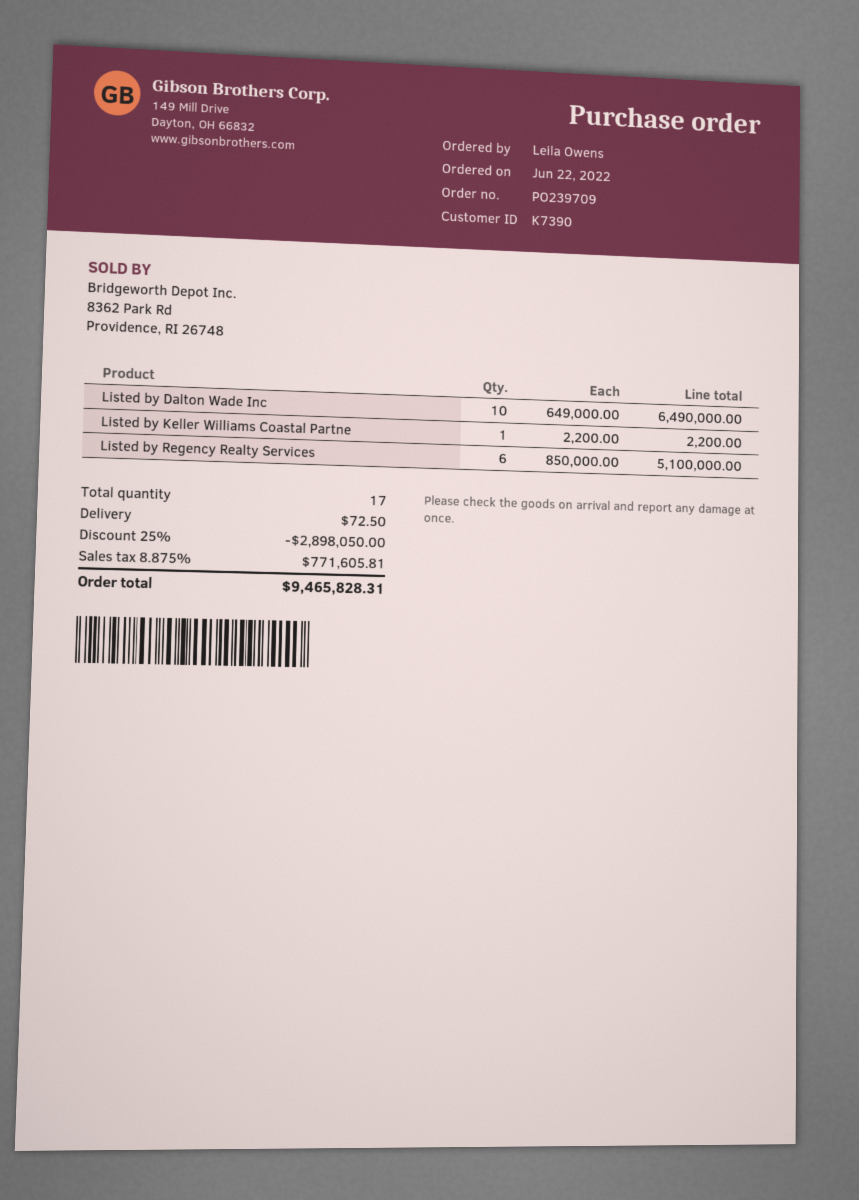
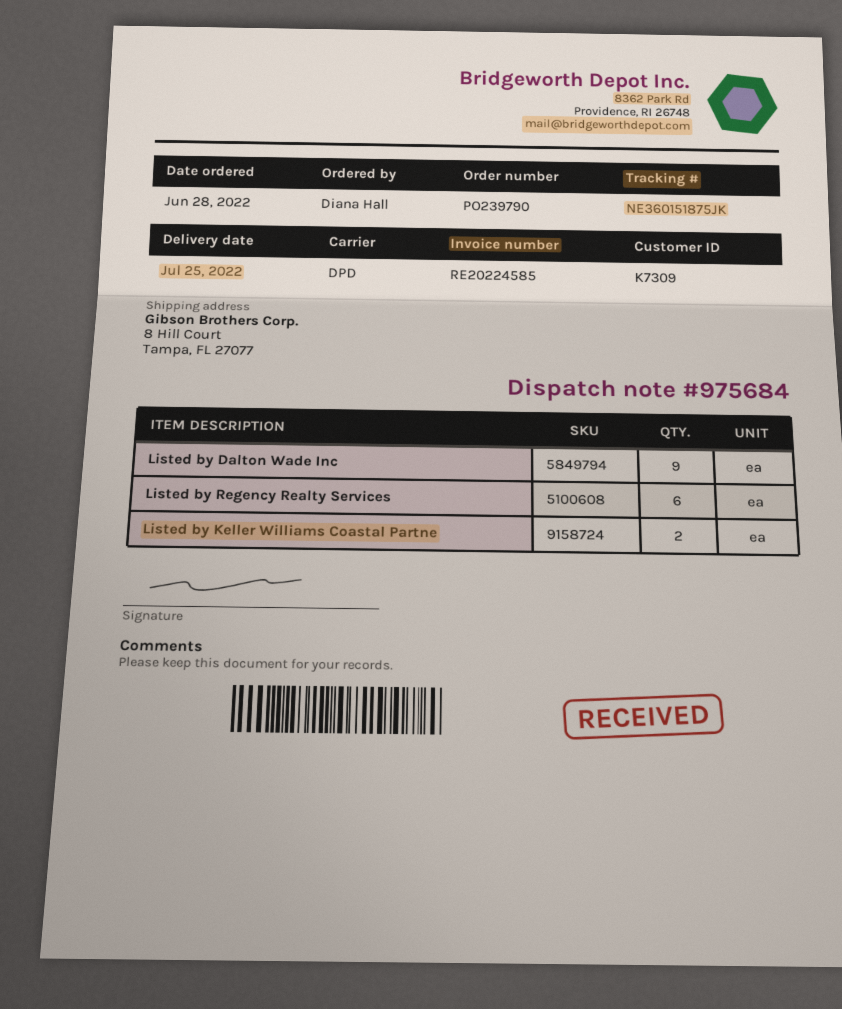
order number: PO239709 -> PO239790
order date: 2022-06-22 -> 2022-06-28
customer number: K7390 -> K7309
ordered by: Leila Owens -> Diana Hall
Listed by Dalton Wade Inc: 10 -> 9
Listed by Keller Williams Coastal Partne: 1 -> 2

